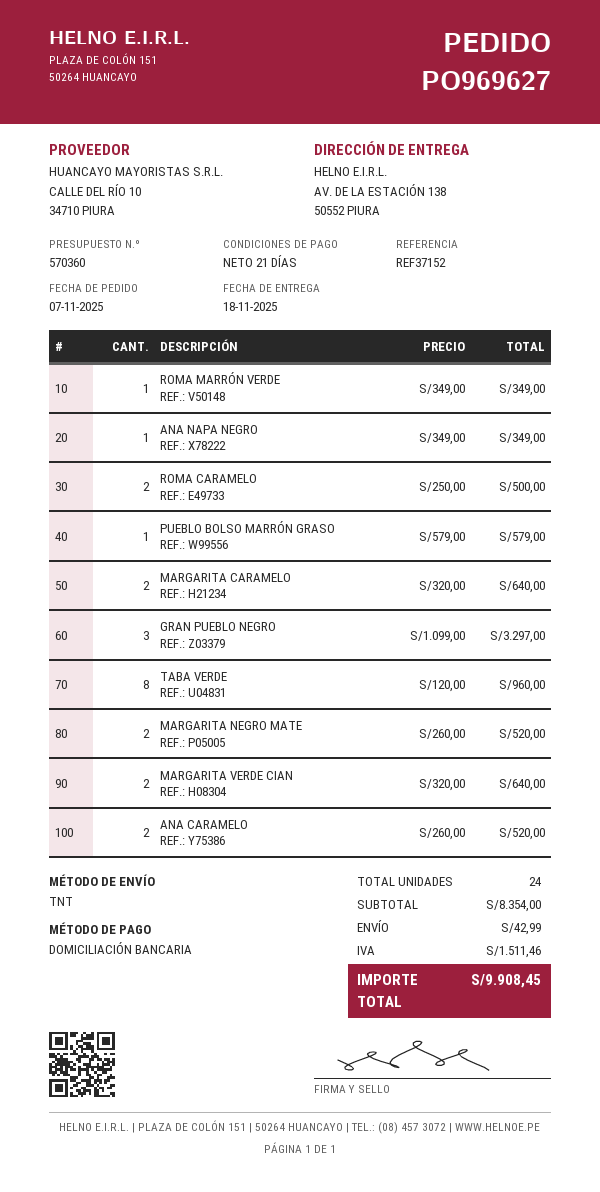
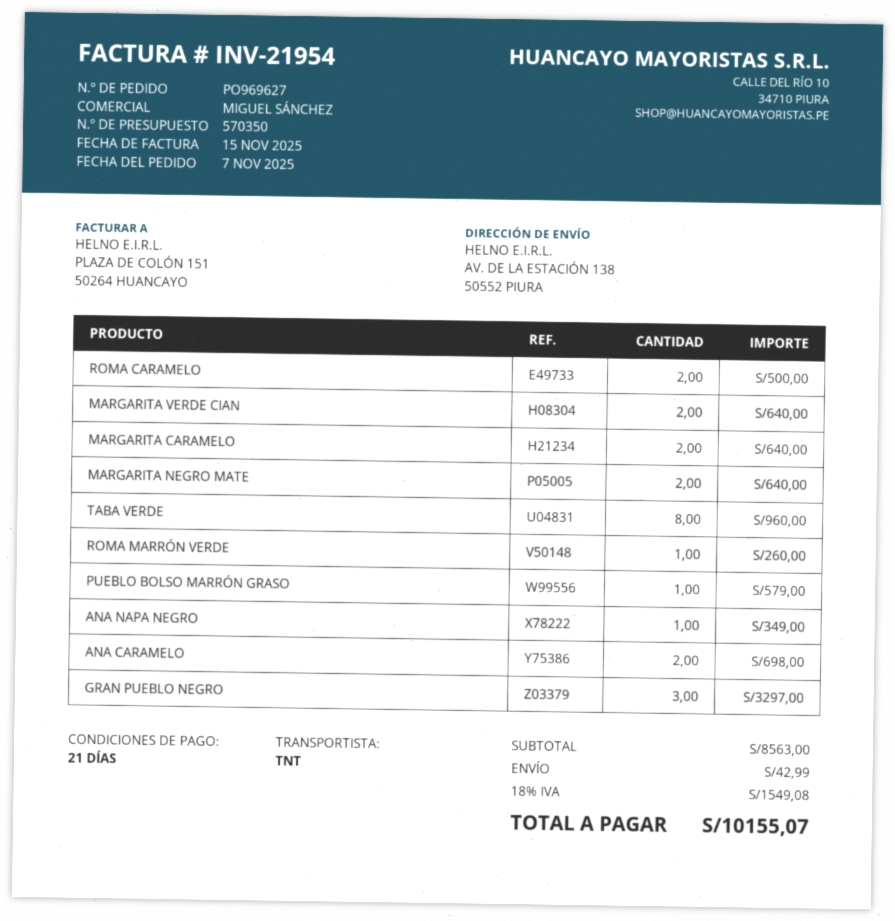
quote number: 570360 -> 570350
ROMA MARRÓN VERDE: 1 for 349.00 -> 1 for 260.00
MARGARITA NEGRO MATE: 2 for 520.00 -> 2 for 640.00
ANA CARAMELO: 2 for 520.00 -> 2 for 698.00
subtotal: 8354.00 -> 8563.00
tax: 1511.46 -> 1549.08
total: 9908.45 -> 10155.07

